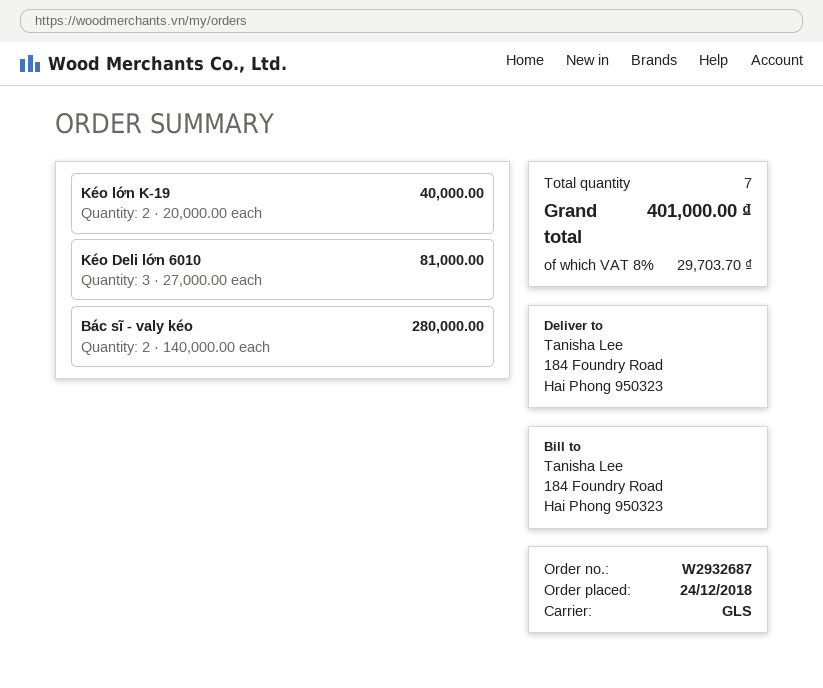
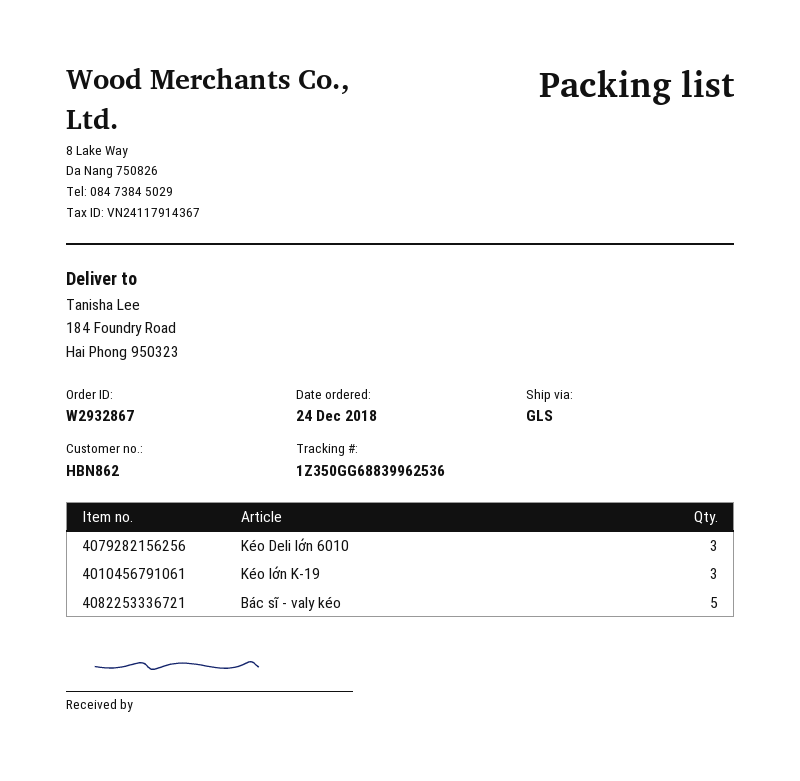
order number: W2932687 -> W2932867
Kéo lớn K-19: 2 -> 3
Bác sĩ - valy kéo: 2 -> 5

